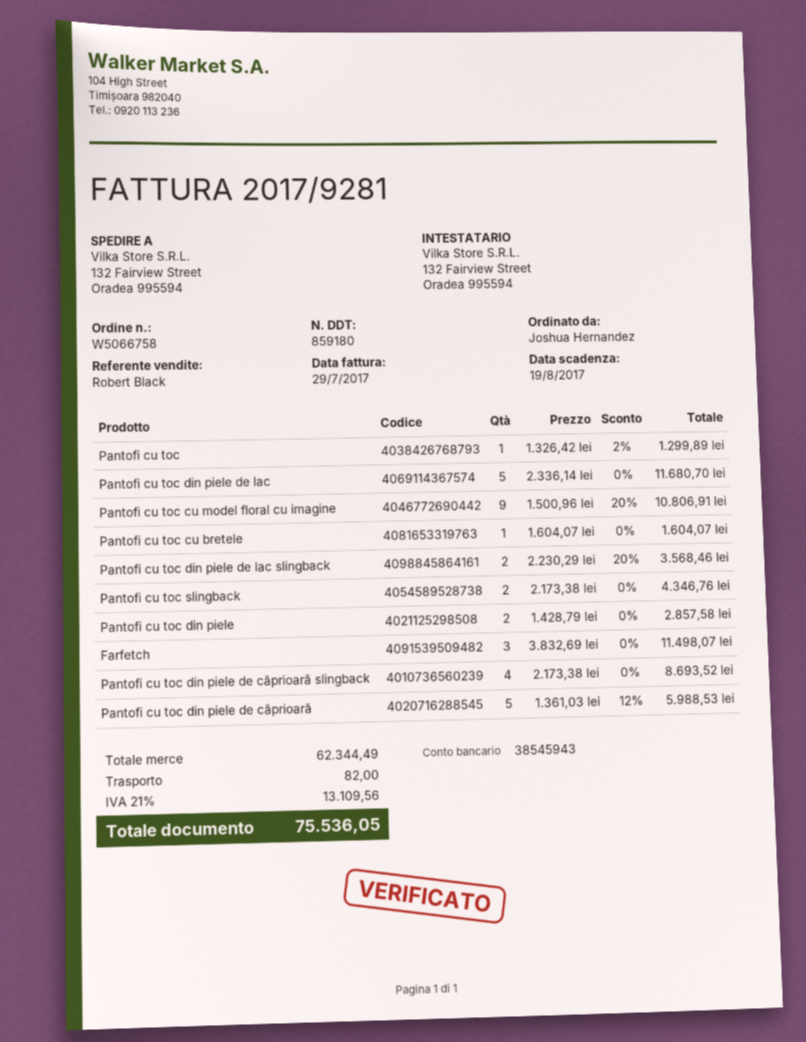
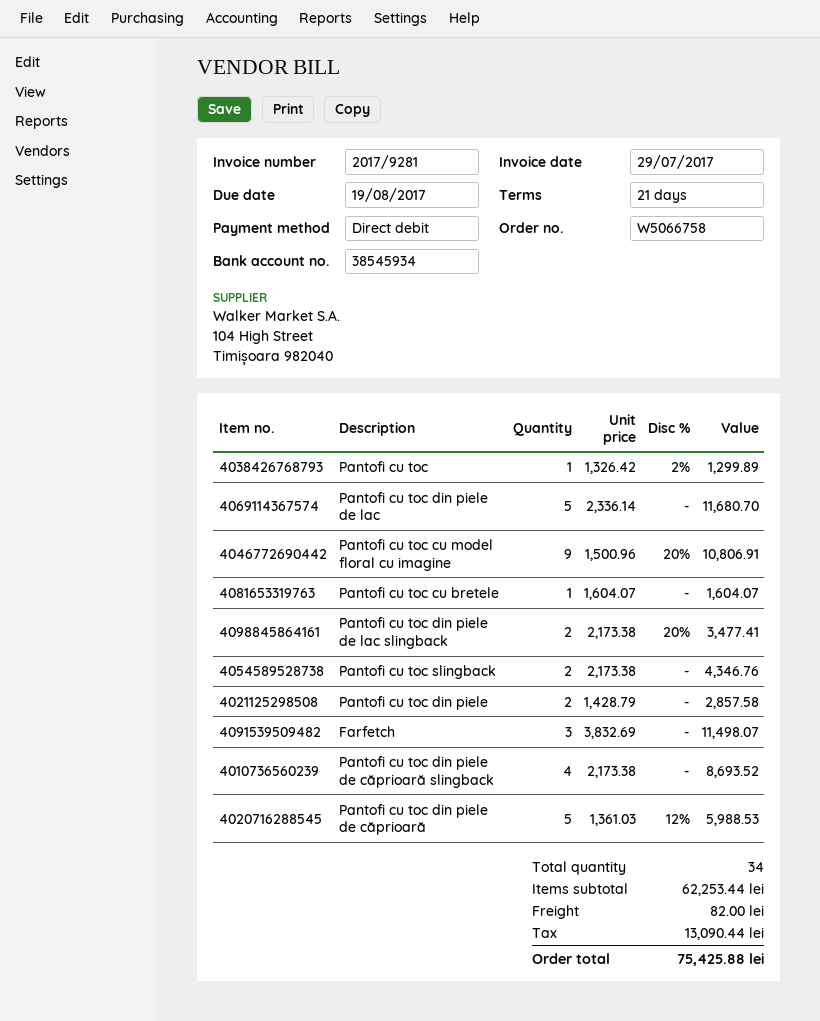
bank account: 38545943 -> 38545934
Pantofi cu toc din piele de lac slingback: 2 x 2230.29 - 20% = 3568.46 -> 2 x 2173.38 - 20% = 3477.41
subtotal: 62344.49 -> 62253.44
tax: 13109.56 -> 13090.44
total: 75536.05 -> 75425.88

